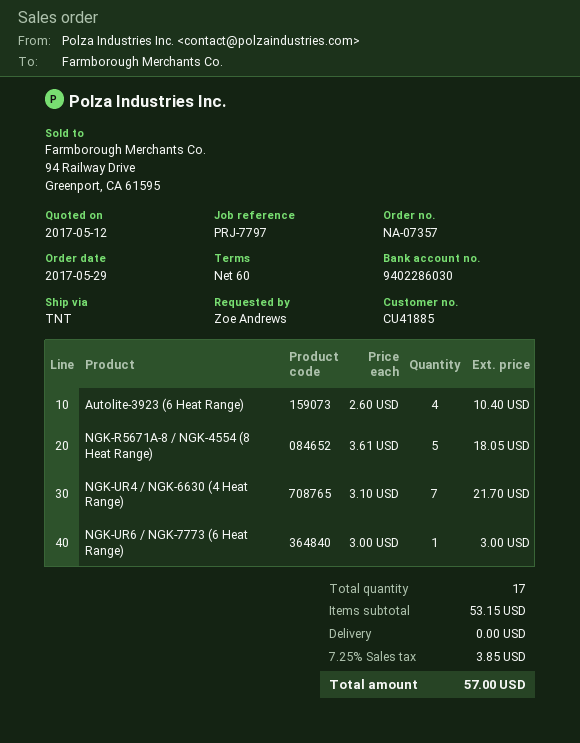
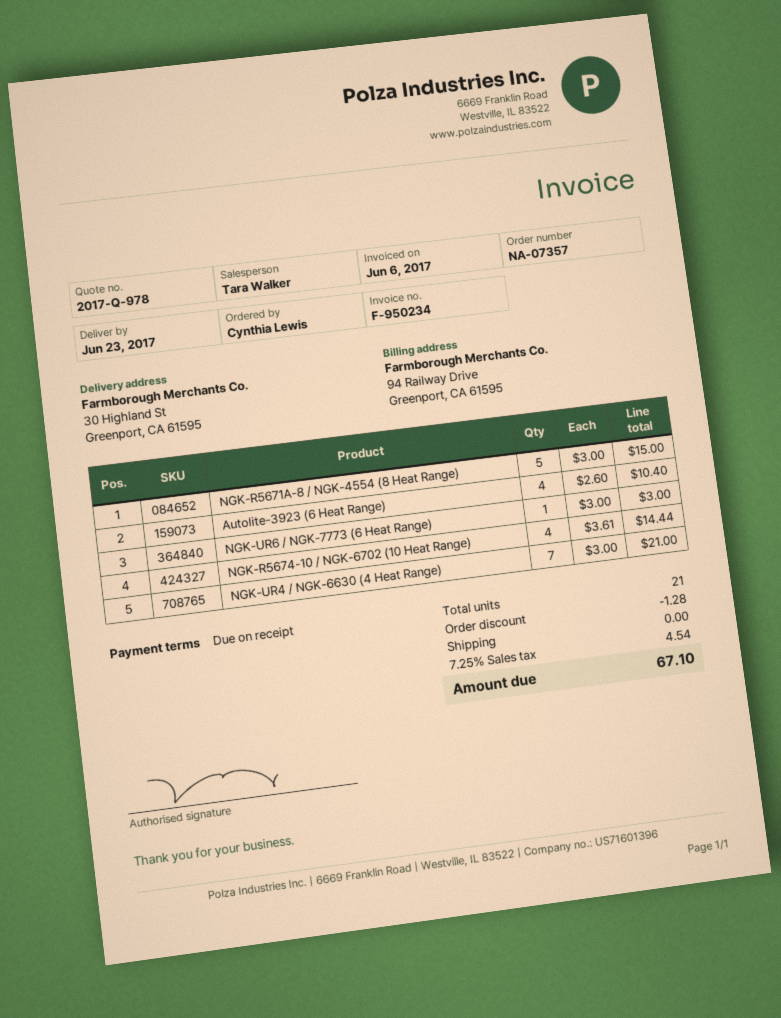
payment terms: 60 days -> on receipt
ordered by: Zoe Andrews -> Cynthia Lewis
NGK-R5671A-8 / NGK-4554 (8 Heat Range): 5 x 3.61 = 18.05 -> 5 x 3.00 = 15.00
NGK-UR4 / NGK-6630 (4 Heat Range): 7 x 3.10 = 21.70 -> 7 x 3.00 = 21.00
NGK-R5674-10 / NGK-6702 (10 Heat Range): none -> 4 x 3.61 = 14.44
total quantity: 17 -> 21
discount: none -> 1.28
tax: 7.25% = 3.85 -> 7.25% = 4.54
total: 57.00 -> 67.10

